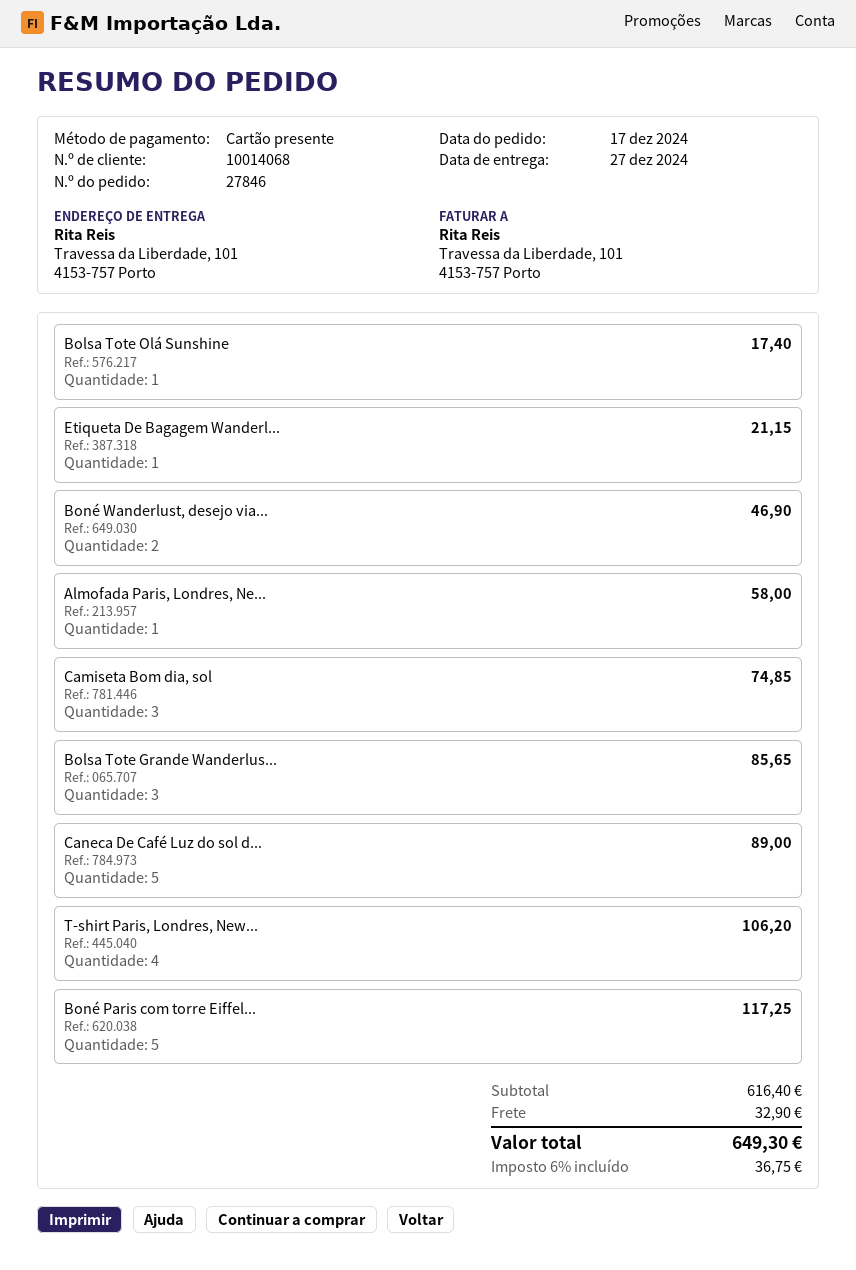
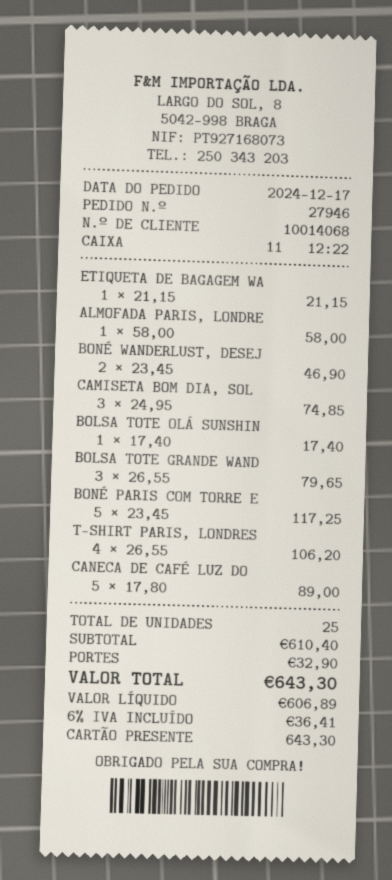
order number: 27846 -> 27946
Bolsa Tote Grande Wanderlus...: 3 for 85.65 -> 3 for 79.65
subtotal: 616.40 -> 610.40
tax: 6% = 36.75 -> 6% = 36.41
total: 649.30 -> 643.30

